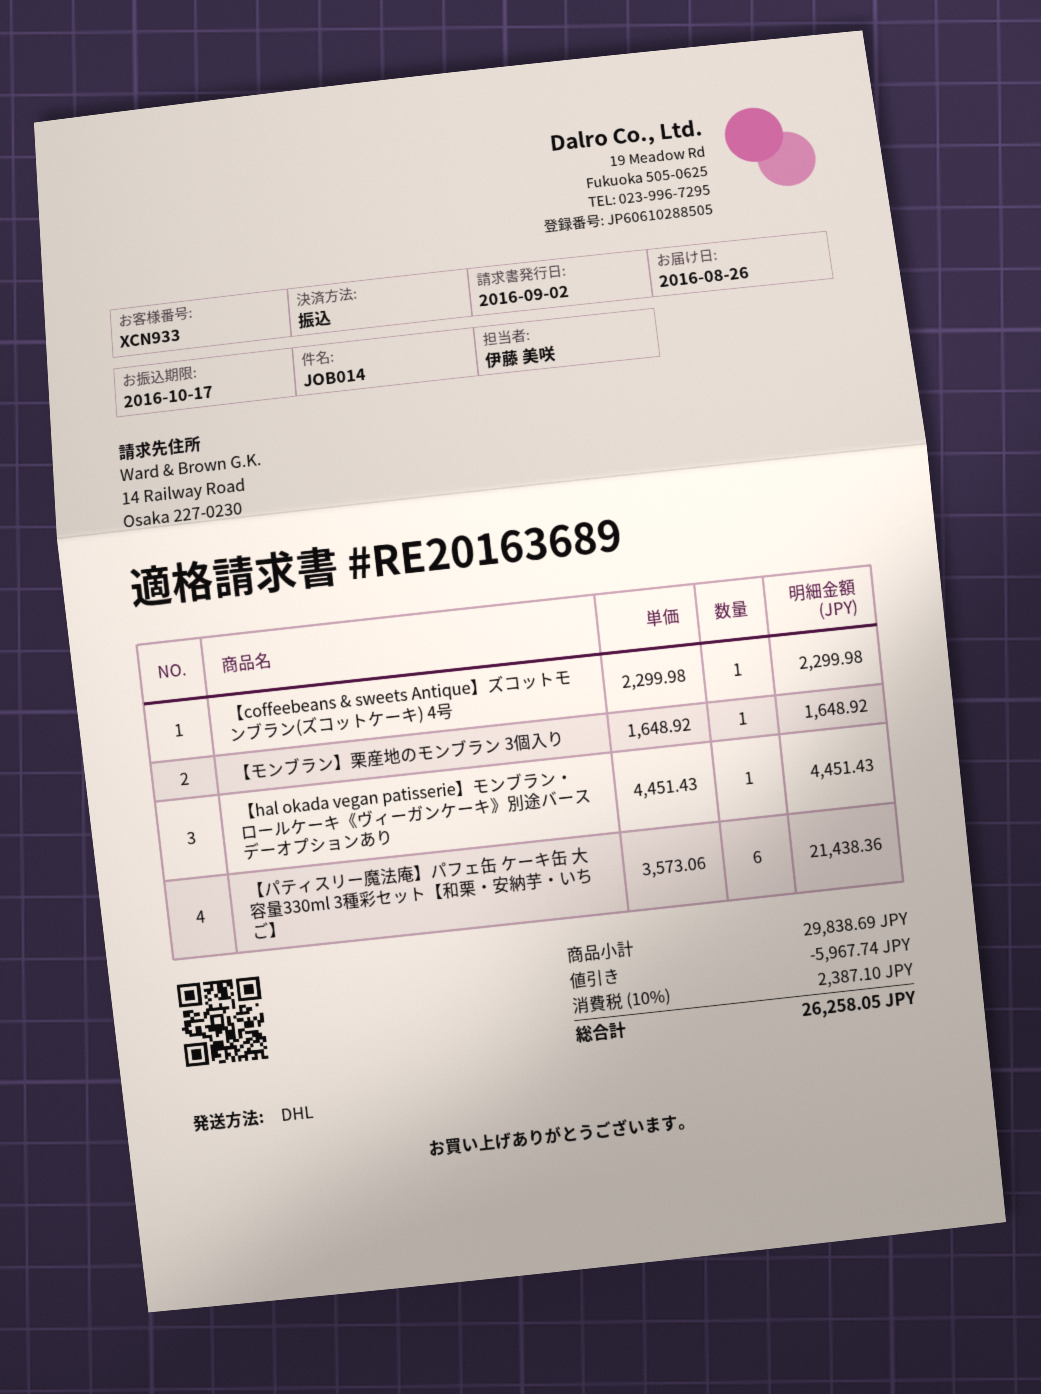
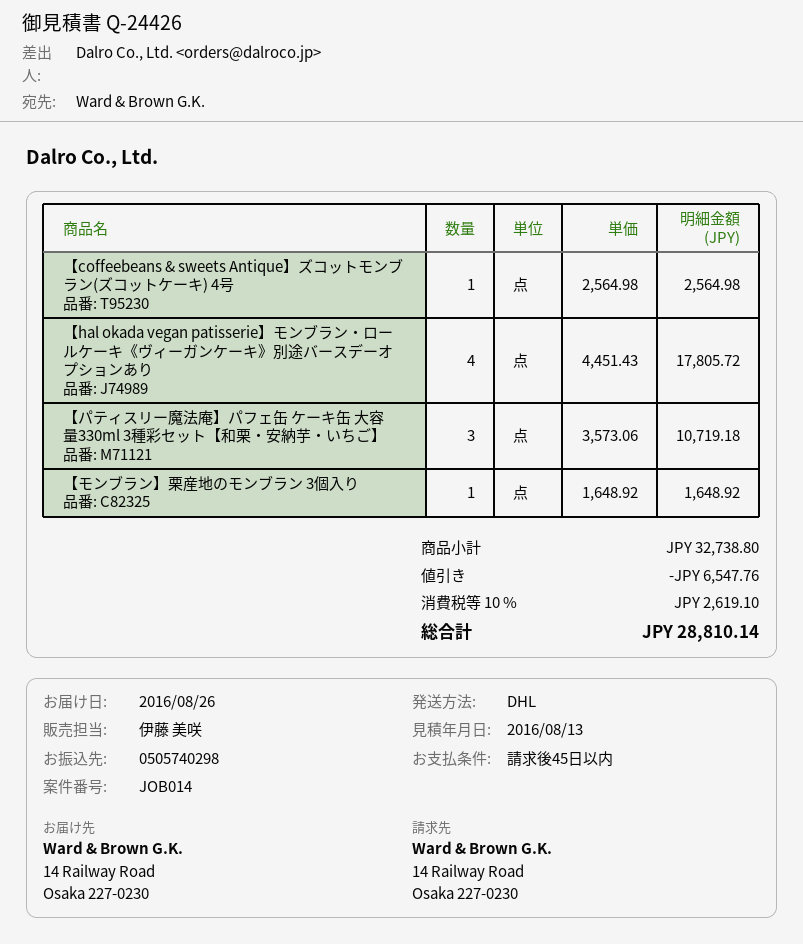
【coffeebeans & sweets Antique】ズコットモンブラン(ズコットケーキ) 4号: 1 x 2299.98 = 2299.98 -> 1 x 2564.98 = 2564.98
【hal okada vegan patisserie】モンブラン・ロールケーキ《ヴィーガンケーキ》別途バースデーオプションあり: 1 x 4451.43 = 4451.43 -> 4 x 4451.43 = 17805.72
【パティスリー魔法庵】パフェ缶 ケーキ缶 大容量330ml 3種彩セット【和栗・安納芋・いちご】: 6 x 3573.06 = 21438.36 -> 3 x 3573.06 = 10719.18
subtotal: 29838.69 -> 32738.80
discount: 5967.74 -> 6547.76
tax: 10% = 2387.10 -> 10% = 2619.10
total: 26258.05 -> 28810.14

